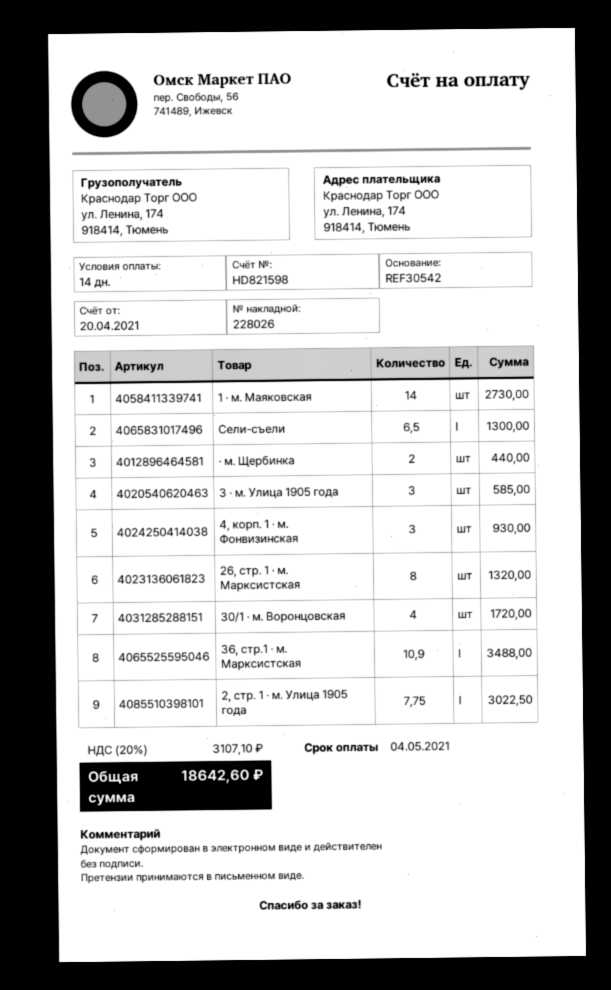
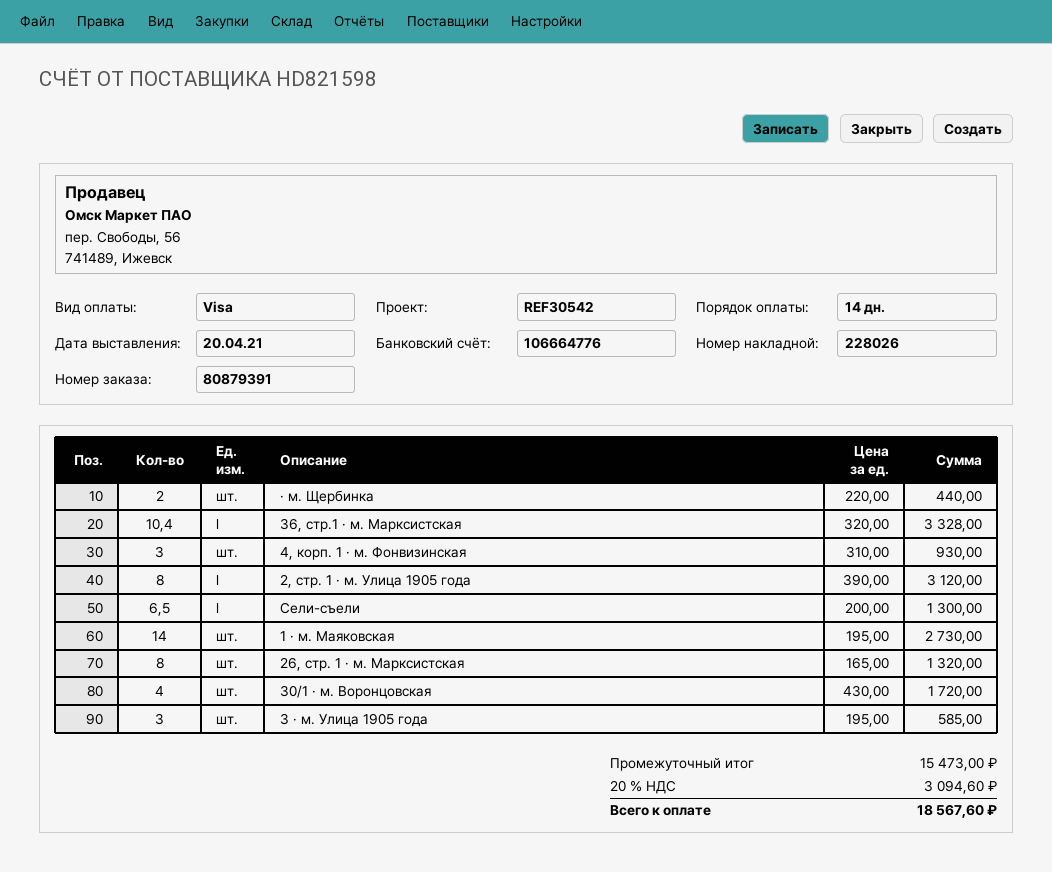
36, стр.1 · м. Марксистская: 10.9 for 3488.00 -> 10.4 for 3328.00
2, стр. 1 · м. Улица 1905 года: 7.75 for 3022.50 -> 8 for 3120.00
tax: 20% = 3107.10 -> 20% = 3094.60
total: 18642.60 -> 18567.60

